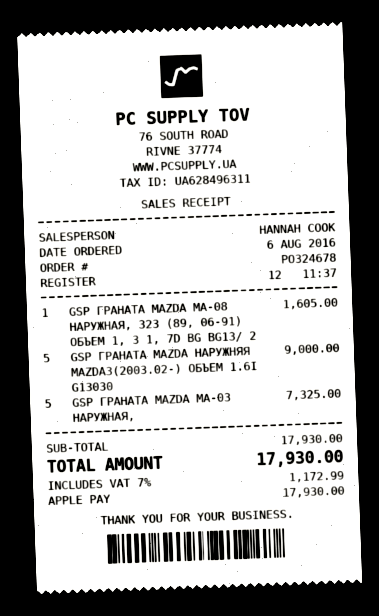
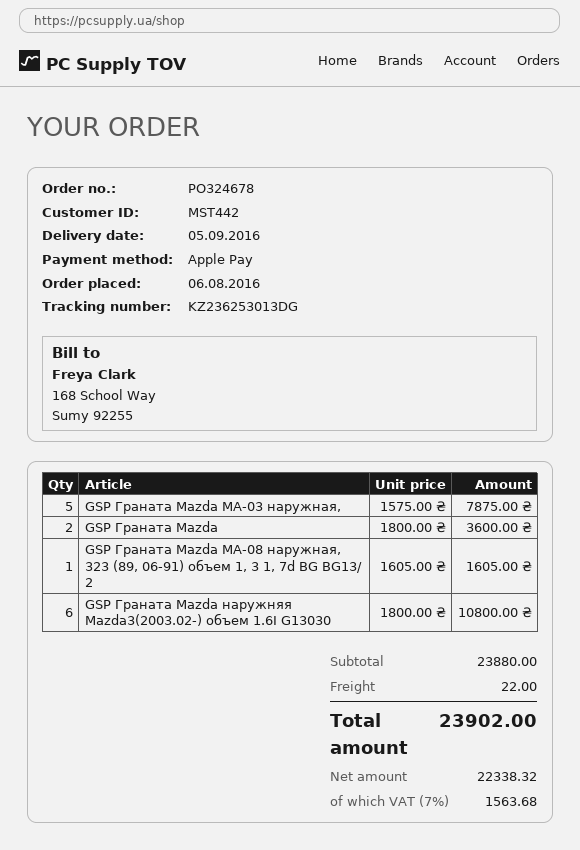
GSP ГРАНАТА MAZDA НАРУЖНЯЯ MAZDA3(2003.02-) ОБЪЕМ 1.6I G13030: 5 for 9000.00 -> 6 for 10800.00
GSP ГРАНАТА MAZDA MA-03 НАРУЖНАЯ,: 5 for 7325.00 -> 5 for 7875.00
GSP Граната Mazda: none -> 2 for 3600.00
subtotal: 17930.00 -> 23880.00
shipping: none -> 22.00
tax: 7% = 1172.99 -> 7% = 1563.68
total: 17930.00 -> 23902.00

